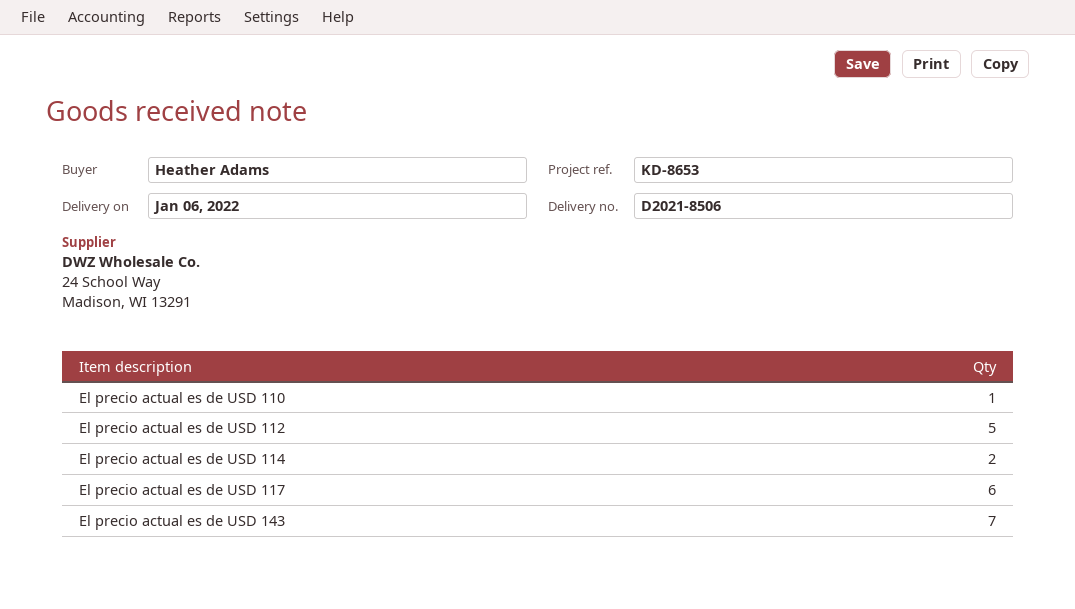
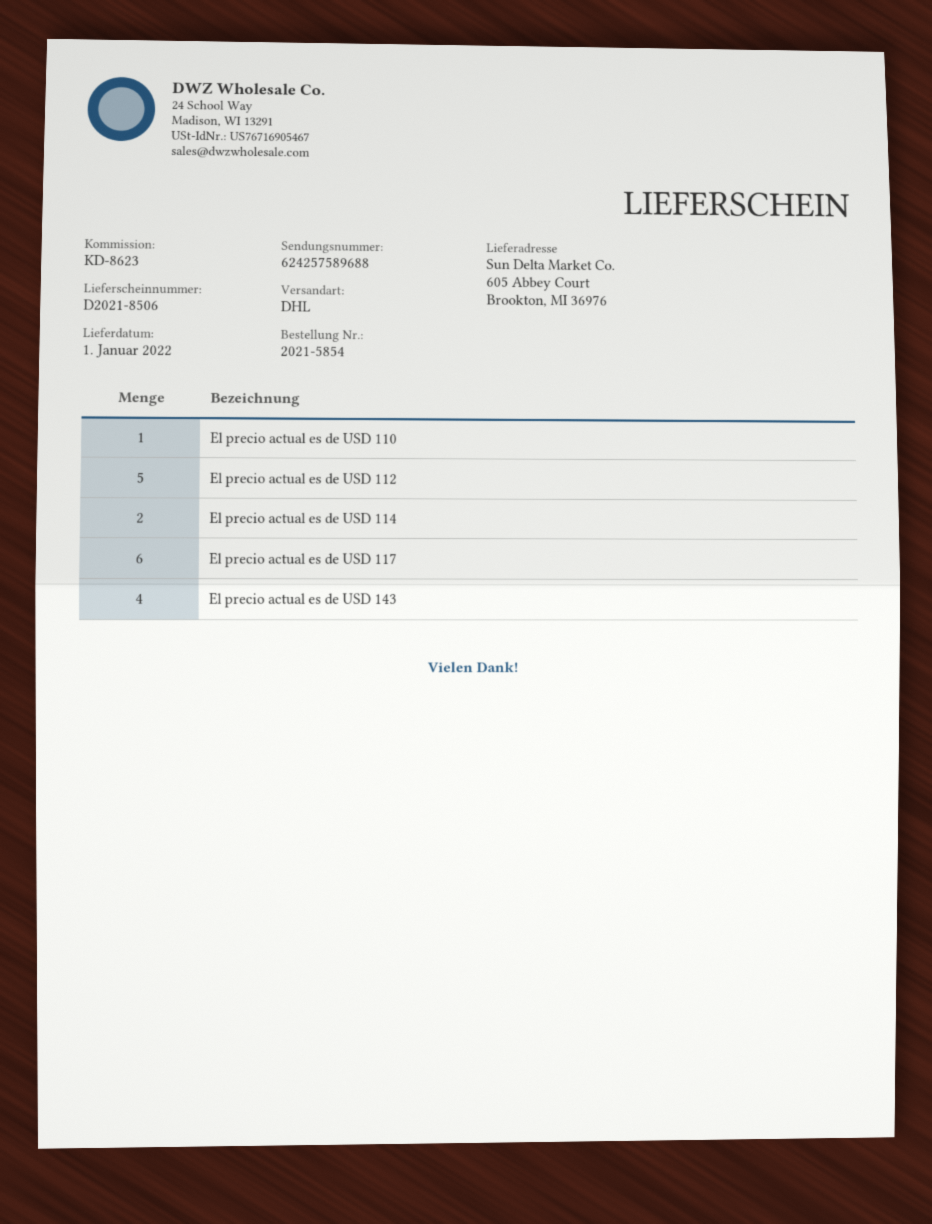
delivery date: 2022-01-06 -> 2022-01-01
reference: KD-8653 -> KD-8623
El precio actual es de USD 143: 7 -> 4

